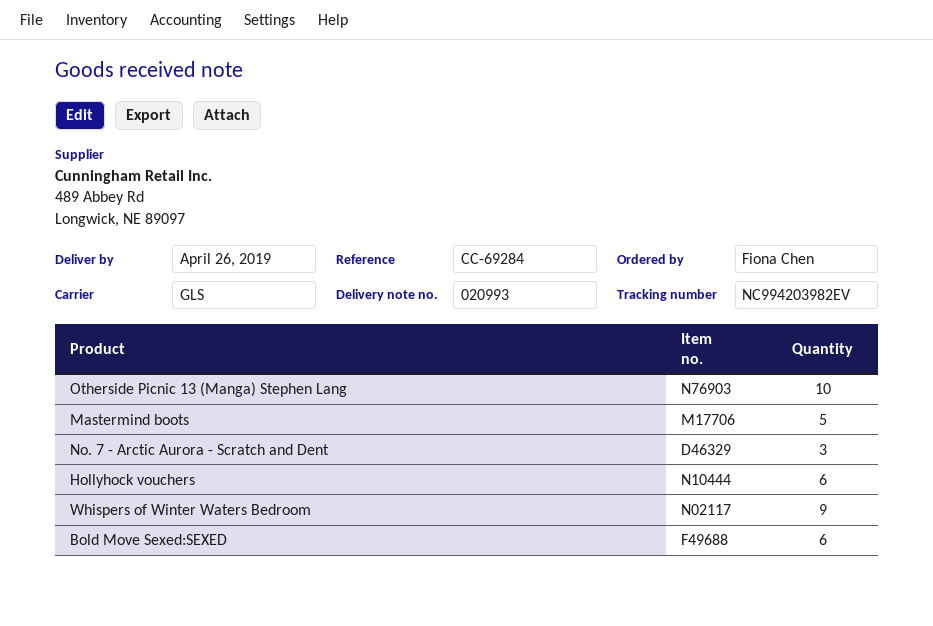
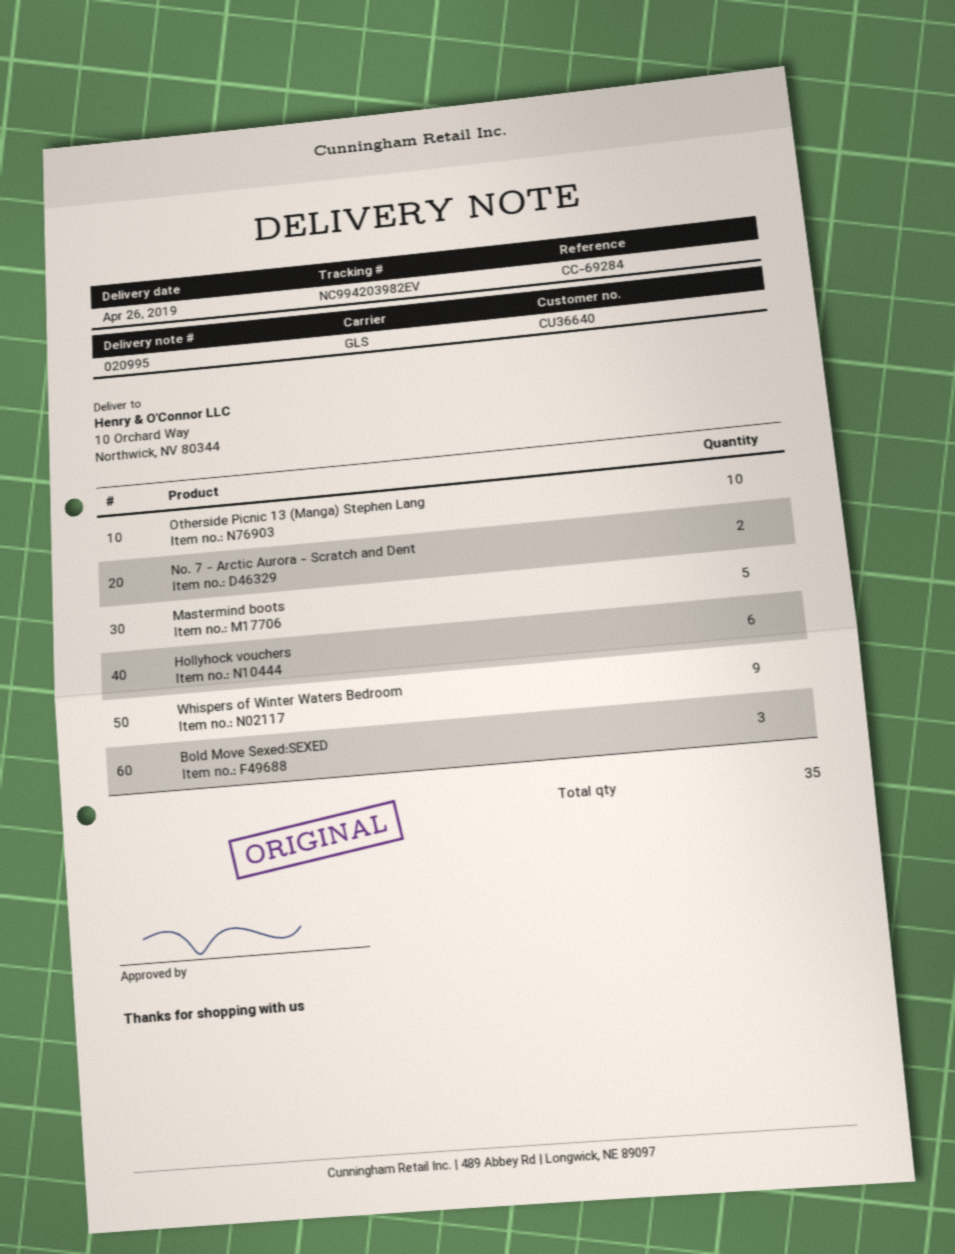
delivery note number: 020993 -> 020995
No. 7 - Arctic Aurora - Scratch and Dent: 3 -> 2
Bold Move Sexed:SEXED: 6 -> 3

